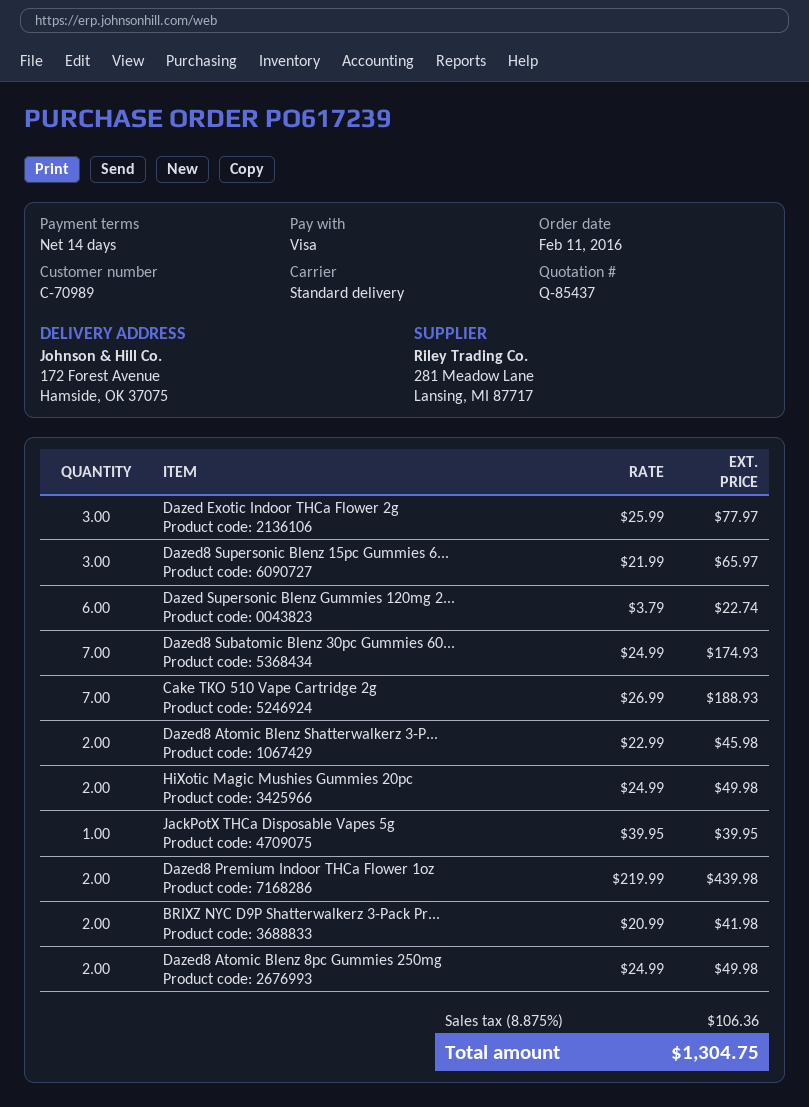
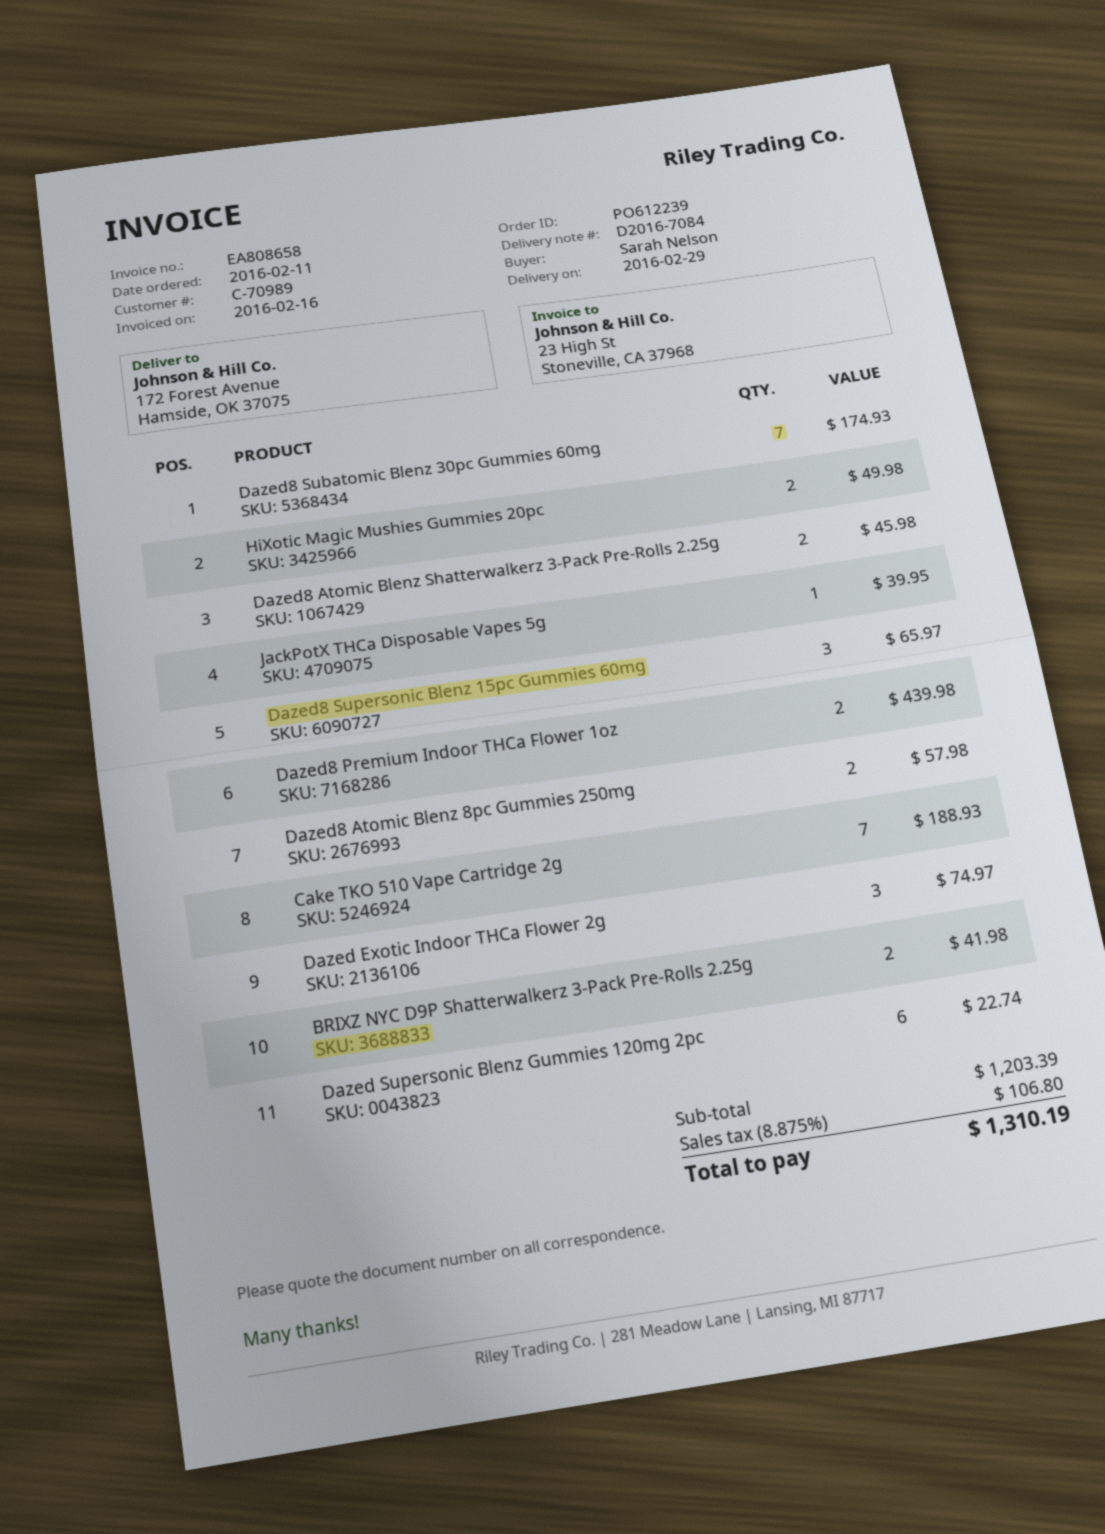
order number: PO617239 -> PO612239
Dazed Exotic Indoor THCa Flower 2g: 3 for 77.97 -> 3 for 74.97
Dazed8 Atomic Blenz 8pc Gummies 250mg: 2 for 49.98 -> 2 for 57.98
tax: 8.875% = 106.36 -> 8.875% = 106.80
total: 1304.75 -> 1310.19

